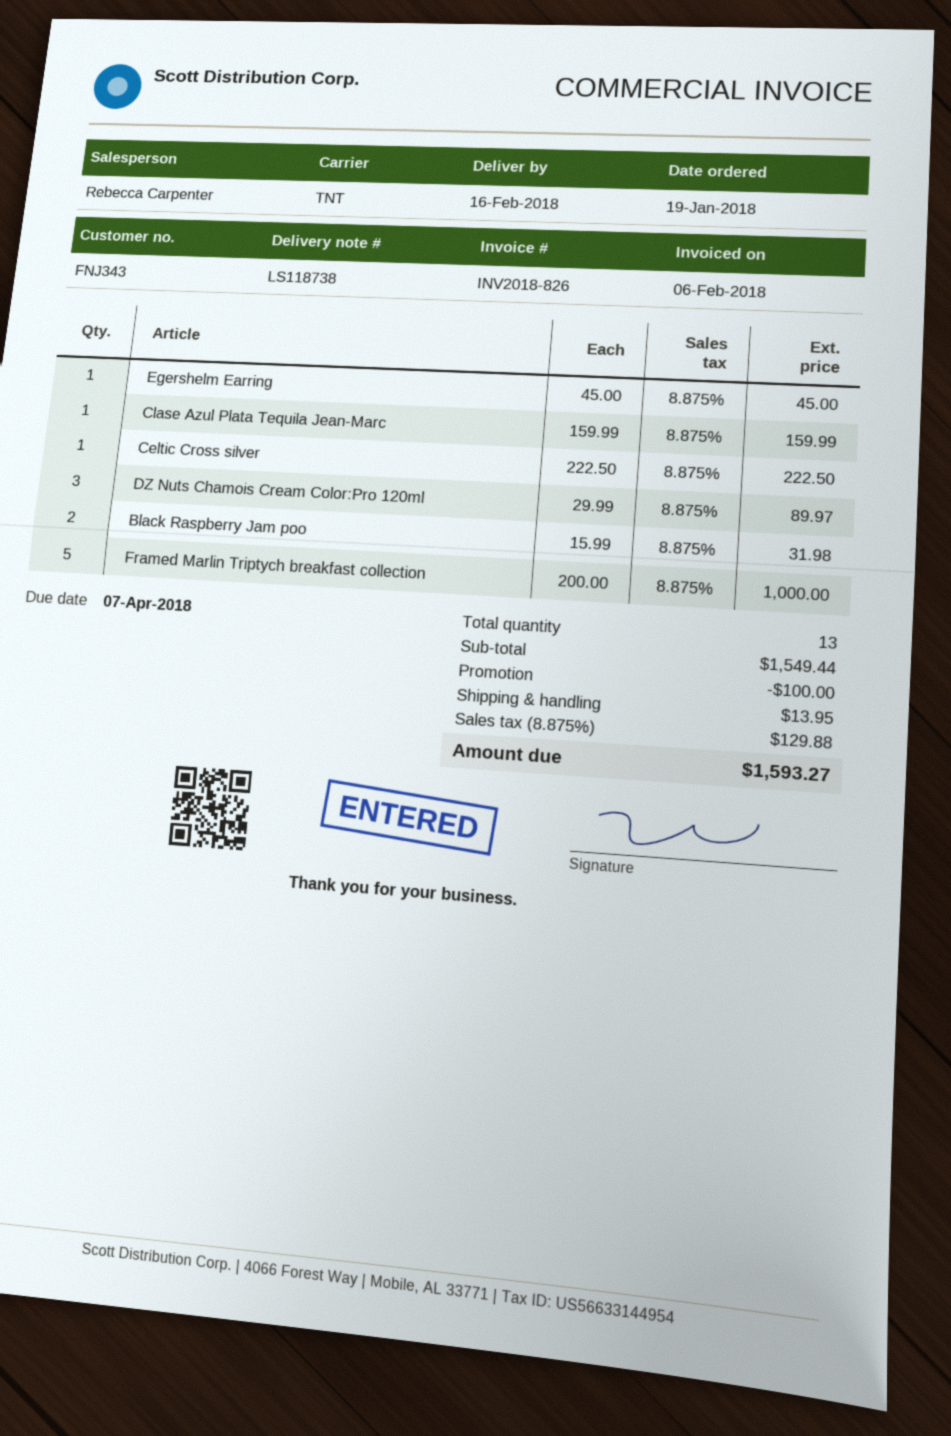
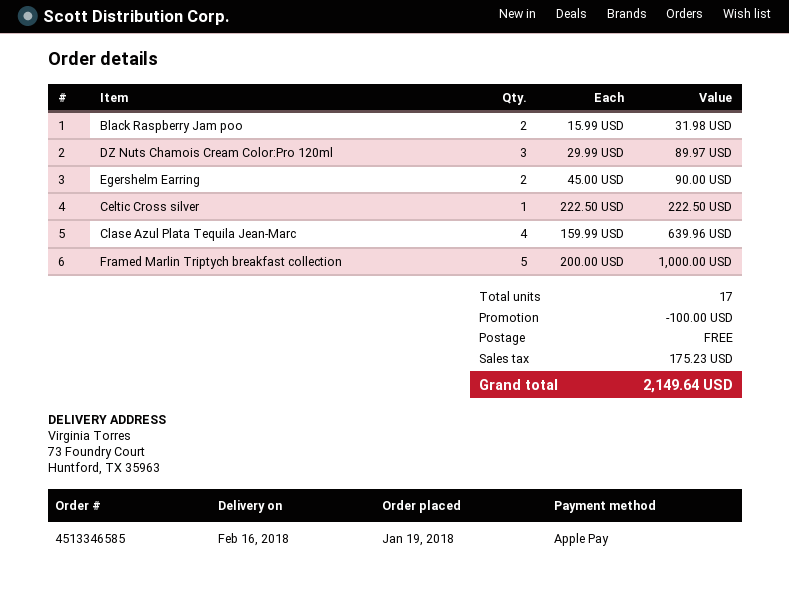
Egershelm Earring: 1 x 45.00 = 45.00 -> 2 x 45.00 = 90.00
Clase Azul Plata Tequila Jean-Marc: 1 x 159.99 = 159.99 -> 4 x 159.99 = 639.96
total quantity: 13 -> 17
shipping: 13.95 -> 0.00
tax: 129.88 -> 175.23
total: 1593.27 -> 2149.64

